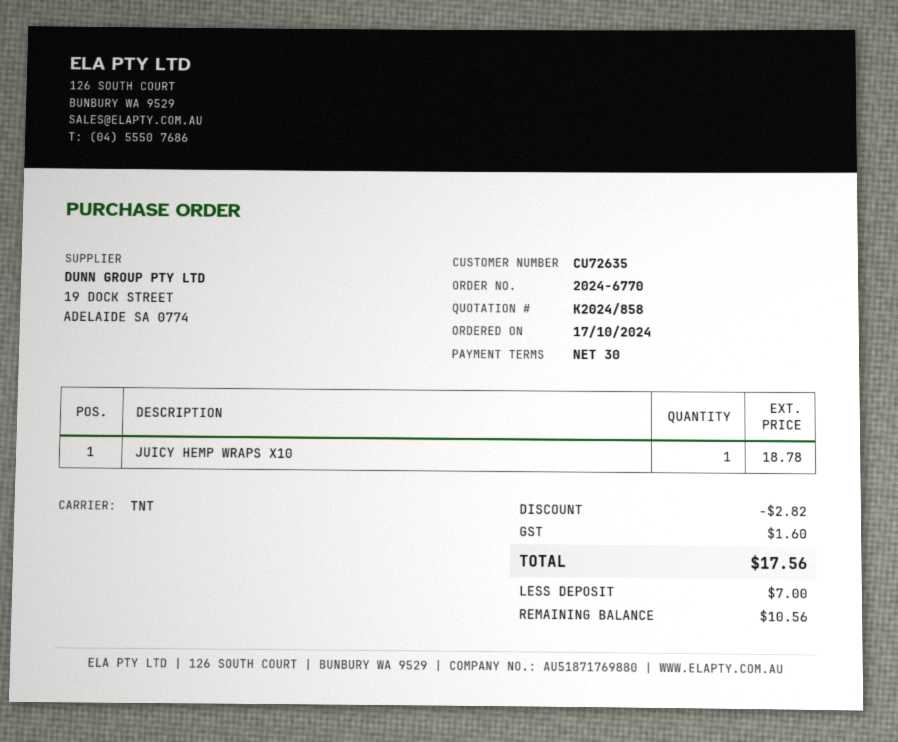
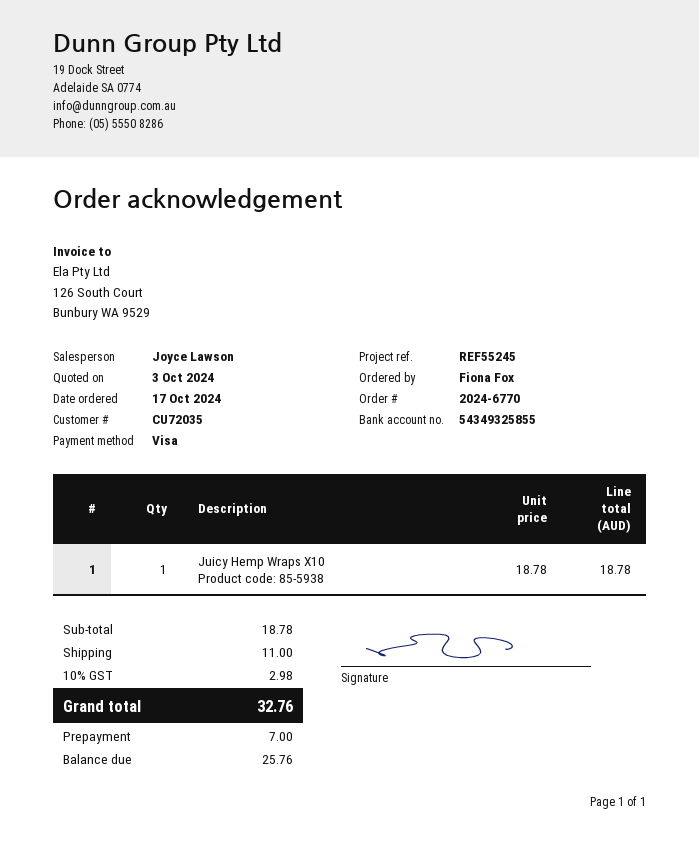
customer number: CU72635 -> CU72035
discount: 2.82 -> none
shipping: none -> 11.00
tax: 1.60 -> 2.98
total: 17.56 -> 32.76
balance: 10.56 -> 25.76

